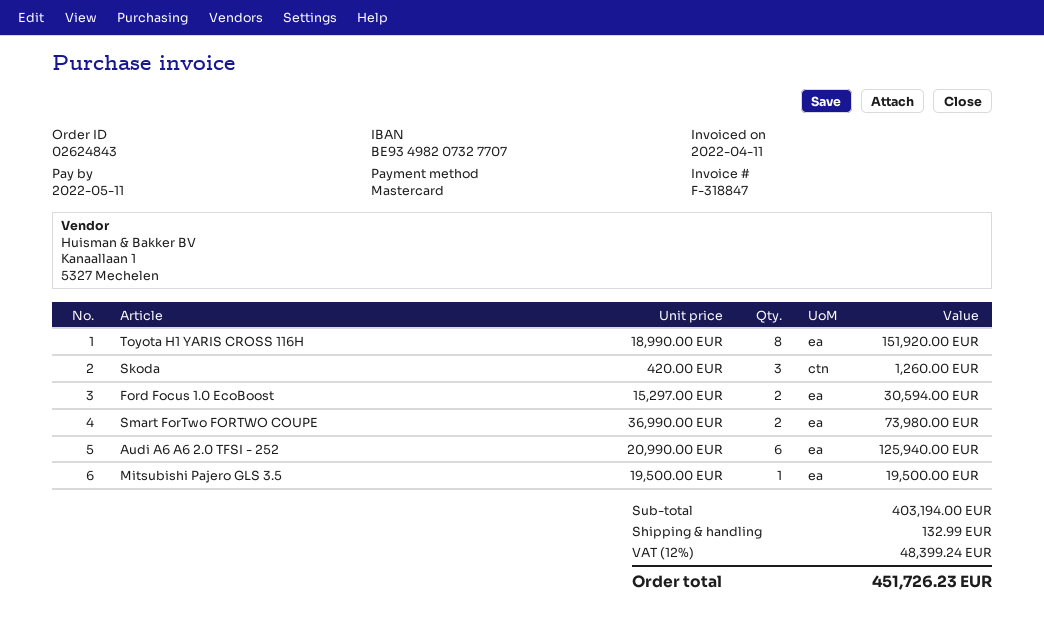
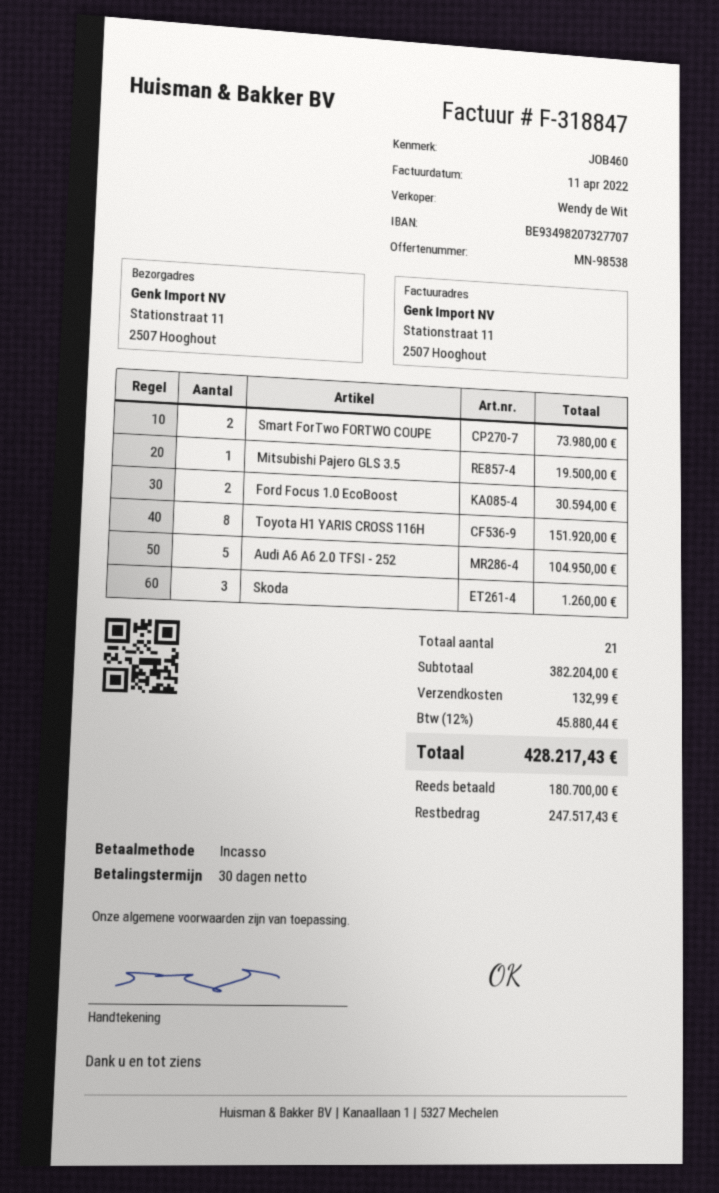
payment method: Mastercard -> direct debit
Audi A6 A6 2.0 TFSI - 252: 6 for 125940.00 -> 5 for 104950.00
subtotal: 403194.00 -> 382204.00
tax: 12% = 48399.24 -> 12% = 45880.44
total: 451726.23 -> 428217.43

